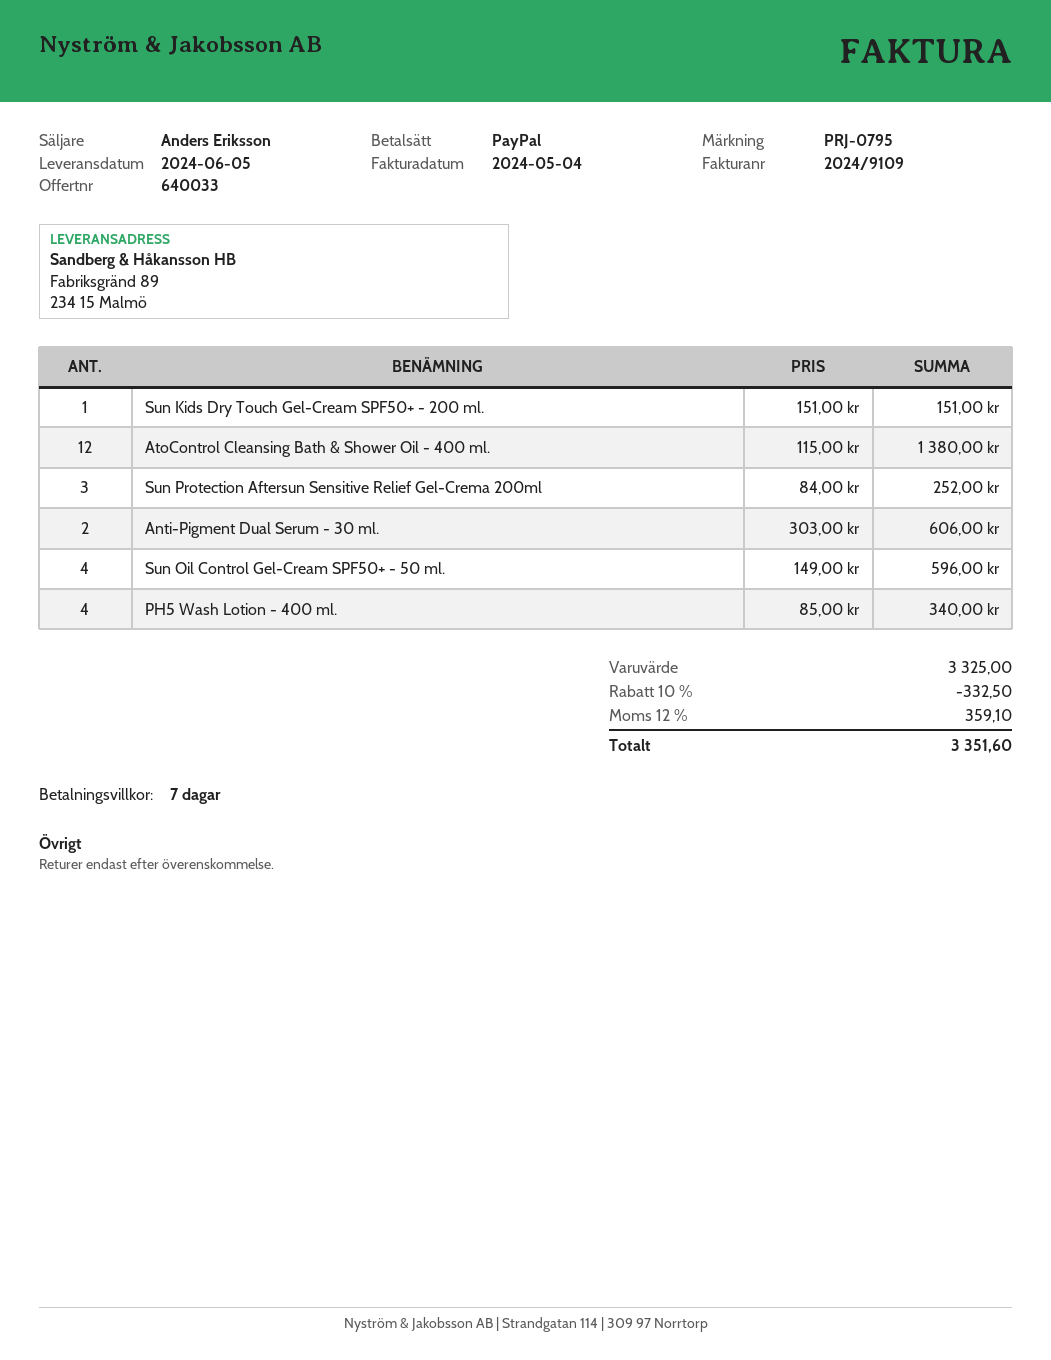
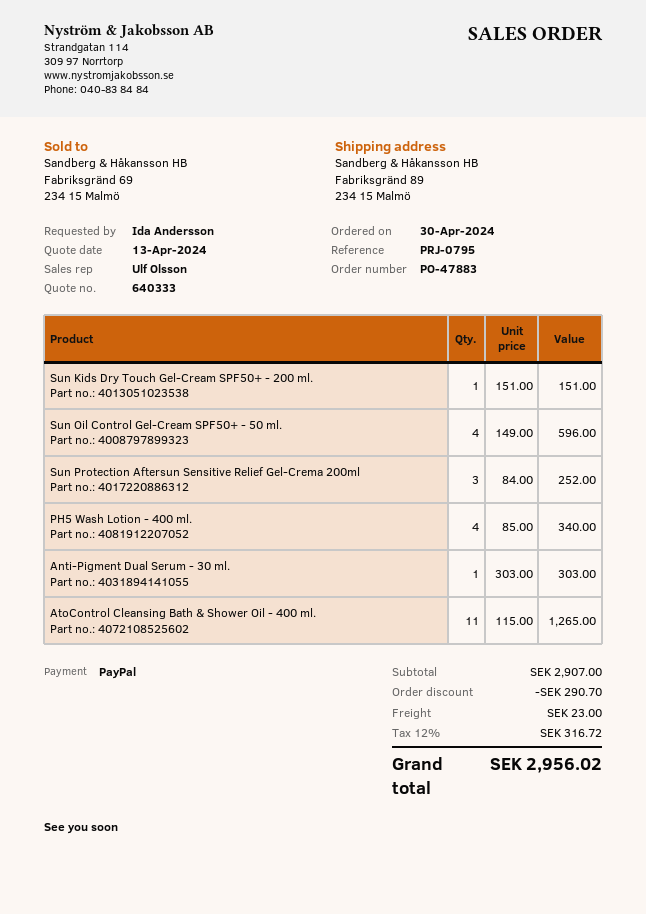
quote number: 640033 -> 640333
sales rep: Anders Eriksson -> Ulf Olsson
AtoControl Cleansing Bath & Shower Oil - 400 ml.: 12 x 115.00 = 1380.00 -> 11 x 115.00 = 1265.00
Anti-Pigment Dual Serum - 30 ml.: 2 x 303.00 = 606.00 -> 1 x 303.00 = 303.00
subtotal: 3325.00 -> 2907.00
discount: 332.50 -> 290.70
shipping: none -> 23.00
tax: 12% = 359.10 -> 12% = 316.72
total: 3351.60 -> 2956.02

